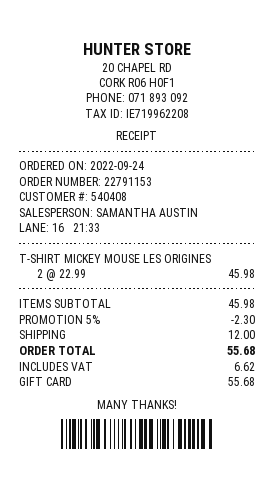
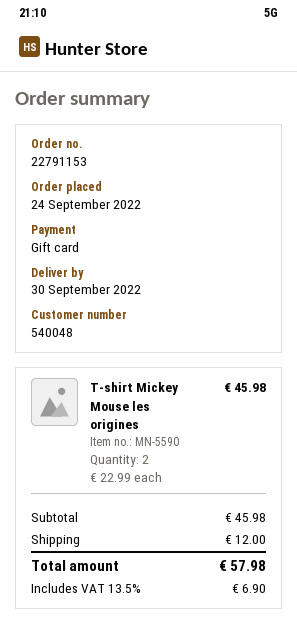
customer number: 540408 -> 540048
discount: 5% = 2.30 -> none
tax: 6.62 -> 6.90
total: 55.68 -> 57.98

